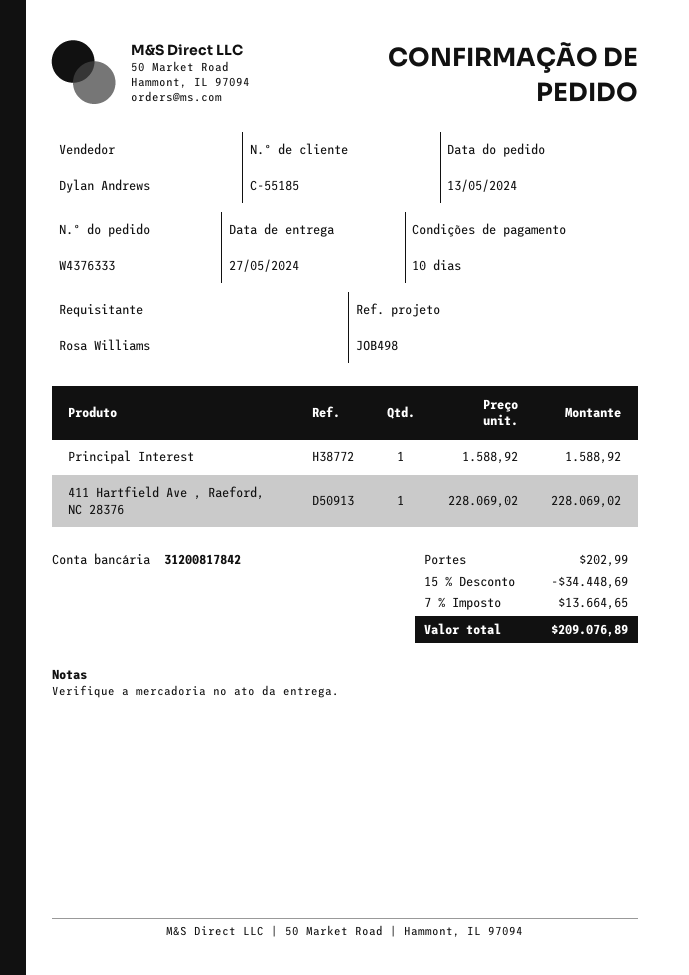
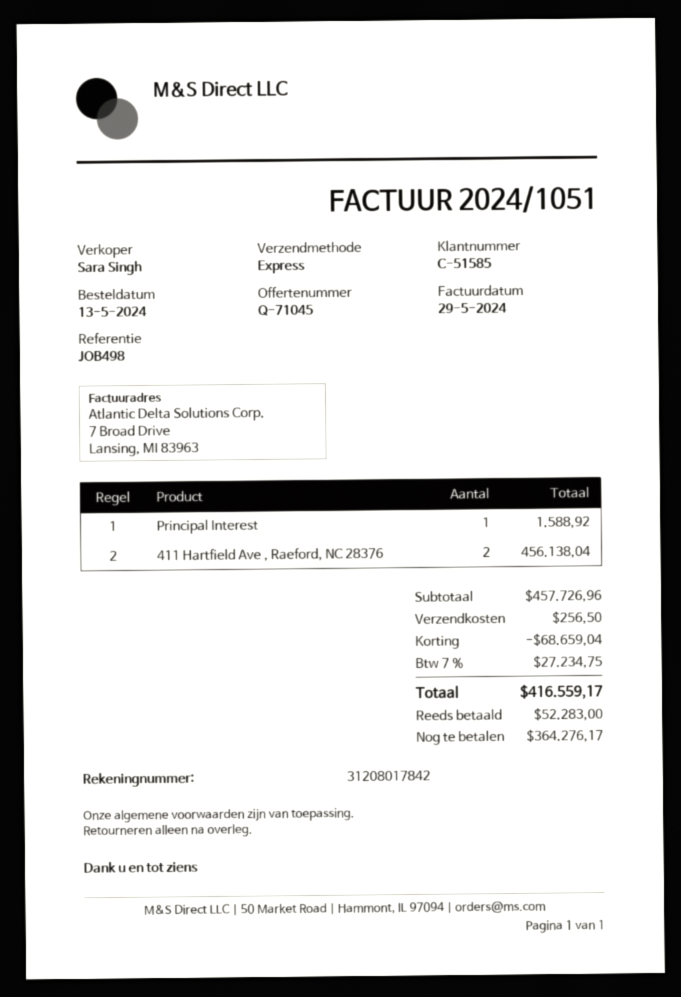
customer number: C-55185 -> C-51585
sales rep: Dylan Andrews -> Sara Singh
bank account: 31200817842 -> 31208017842
411 Hartfield Ave , Raeford, NC 28376: 1 for 228069.02 -> 2 for 456138.04
discount: 34448.69 -> 68659.04
shipping: 202.99 -> 256.50
tax: 7% = 13664.65 -> 7% = 27234.75
total: 209076.89 -> 416559.17

